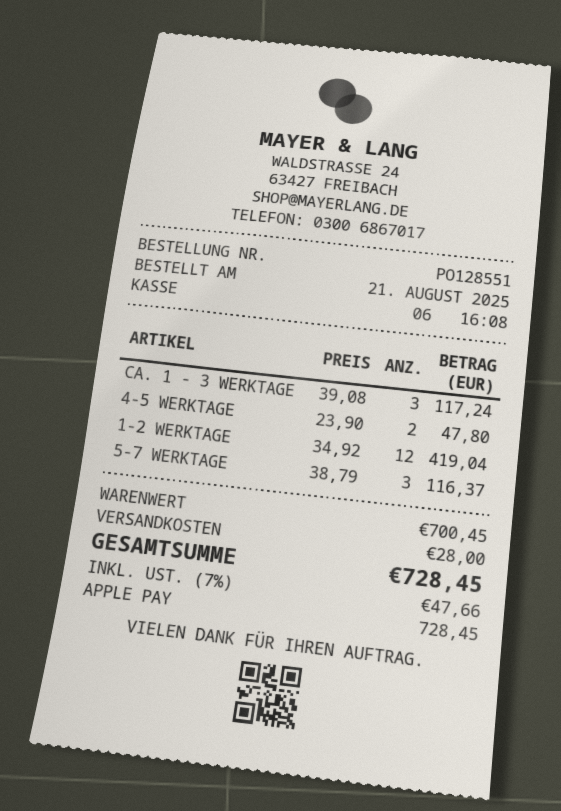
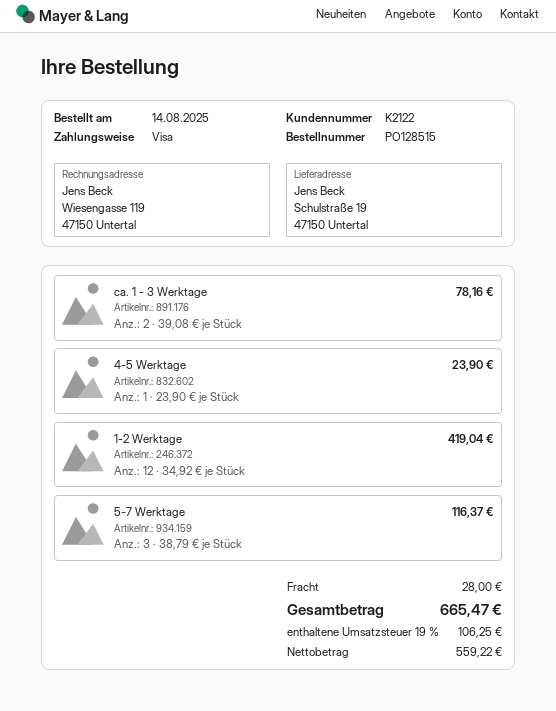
order number: PO128551 -> PO128515
order date: 2025-08-21 -> 2025-08-14
payment method: Apple Pay -> Visa
CA. 1 - 3 WERKTAGE: 3 x 39.08 = 117.24 -> 2 x 39.08 = 78.16
4-5 WERKTAGE: 2 x 23.90 = 47.80 -> 1 x 23.90 = 23.90
tax: 7% = 47.66 -> 19% = 106.25
total: 728.45 -> 665.47

